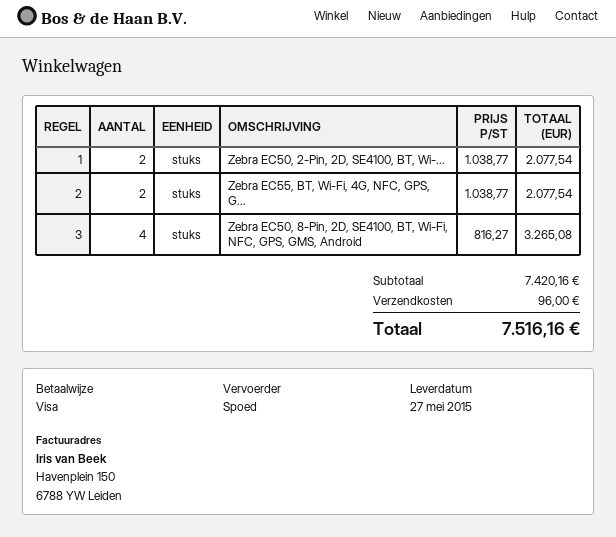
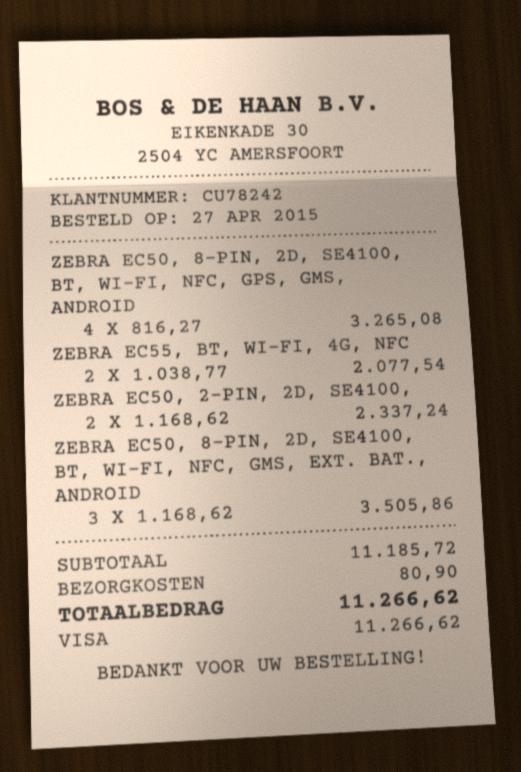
Zebra EC50, 2-Pin, 2D, SE4100, BT, Wi-...: 2 x 1038.77 = 2077.54 -> 2 x 1168.62 = 2337.24
ZEBRA EC50, 8-PIN, 2D, SE4100, BT, WI-FI, NFC, GMS, EXT. BAT., ANDROID: none -> 3 x 1168.62 = 3505.86
subtotal: 7420.16 -> 11185.72
shipping: 96.00 -> 80.90
total: 7516.16 -> 11266.62

